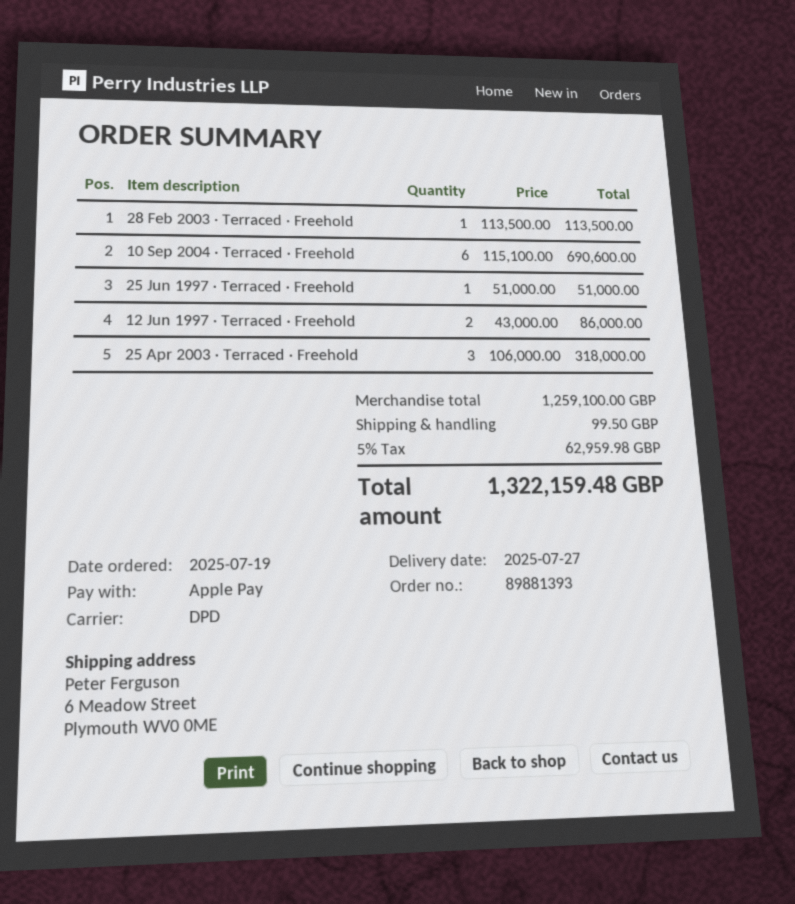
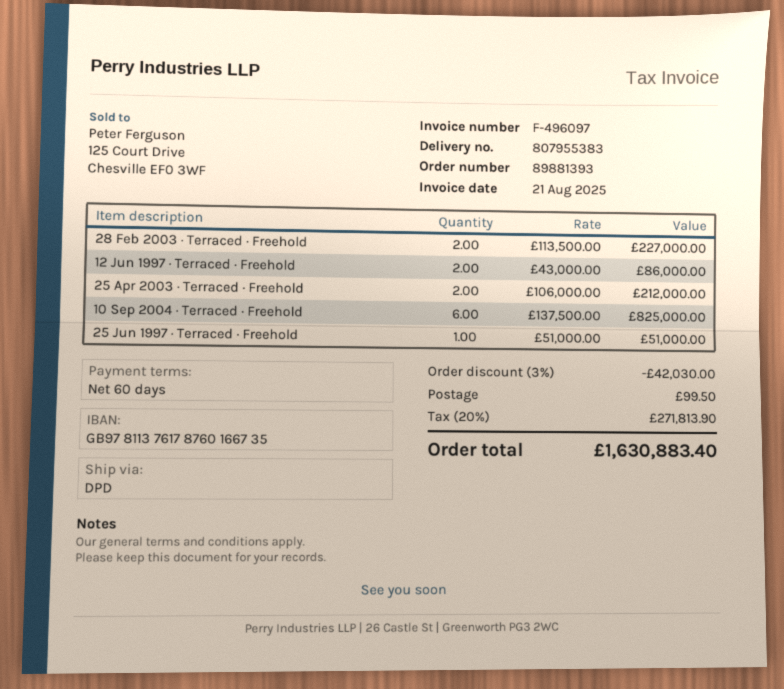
28 Feb 2003 · Terraced · Freehold: 1 x 113500.00 = 113500.00 -> 2 x 113500.00 = 227000.00
10 Sep 2004 · Terraced · Freehold: 6 x 115100.00 = 690600.00 -> 6 x 137500.00 = 825000.00
25 Apr 2003 · Terraced · Freehold: 3 x 106000.00 = 318000.00 -> 2 x 106000.00 = 212000.00
discount: none -> 3% = 42030.00
tax: 5% = 62959.98 -> 20% = 271813.90
total: 1322159.48 -> 1630883.40

